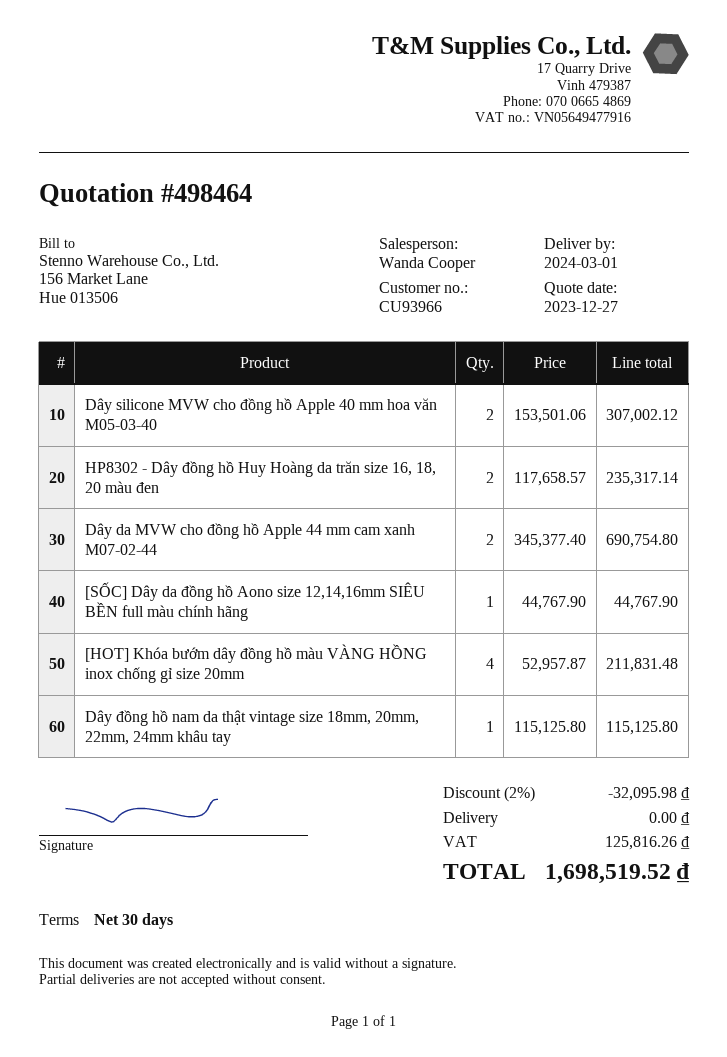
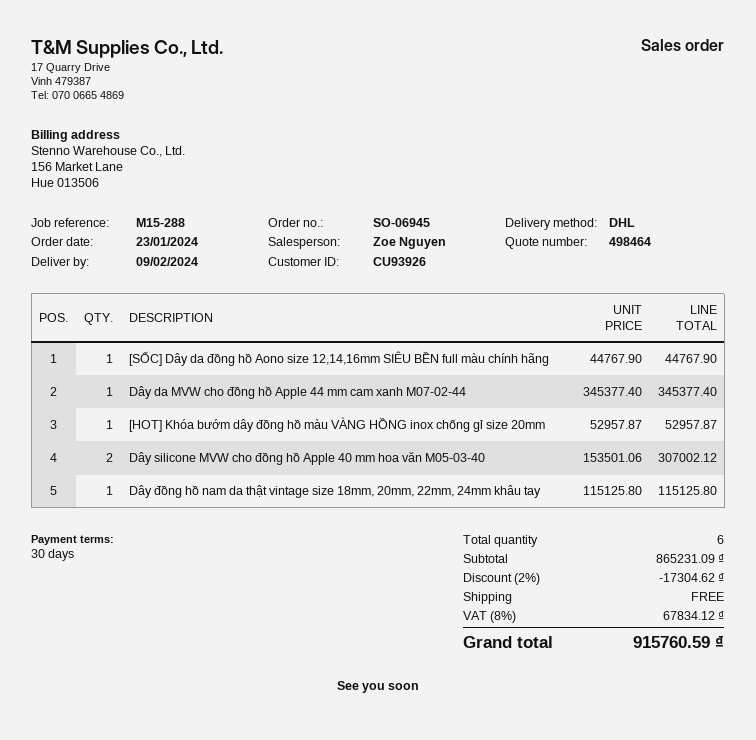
delivery date: 2024-03-01 -> 2024-02-09
customer number: CU93966 -> CU93926
sales rep: Wanda Cooper -> Zoe Nguyen
HP8302 - Dây đồng hồ Huy Hoàng da trăn size 16, 18, 20 màu đen: 2 x 117658.57 = 235317.14 -> none
Dây da MVW cho đồng hồ Apple 44 mm cam xanh M07-02-44: 2 x 345377.40 = 690754.80 -> 1 x 345377.40 = 345377.40
[HOT] Khóa bướm dây đồng hồ màu VÀNG HỒNG inox chống gỉ size 20mm: 4 x 52957.87 = 211831.48 -> 1 x 52957.87 = 52957.87
discount: 2% = 32095.98 -> 2% = 17304.62
tax: 125816.26 -> 67834.12
total: 1698519.52 -> 915760.59

